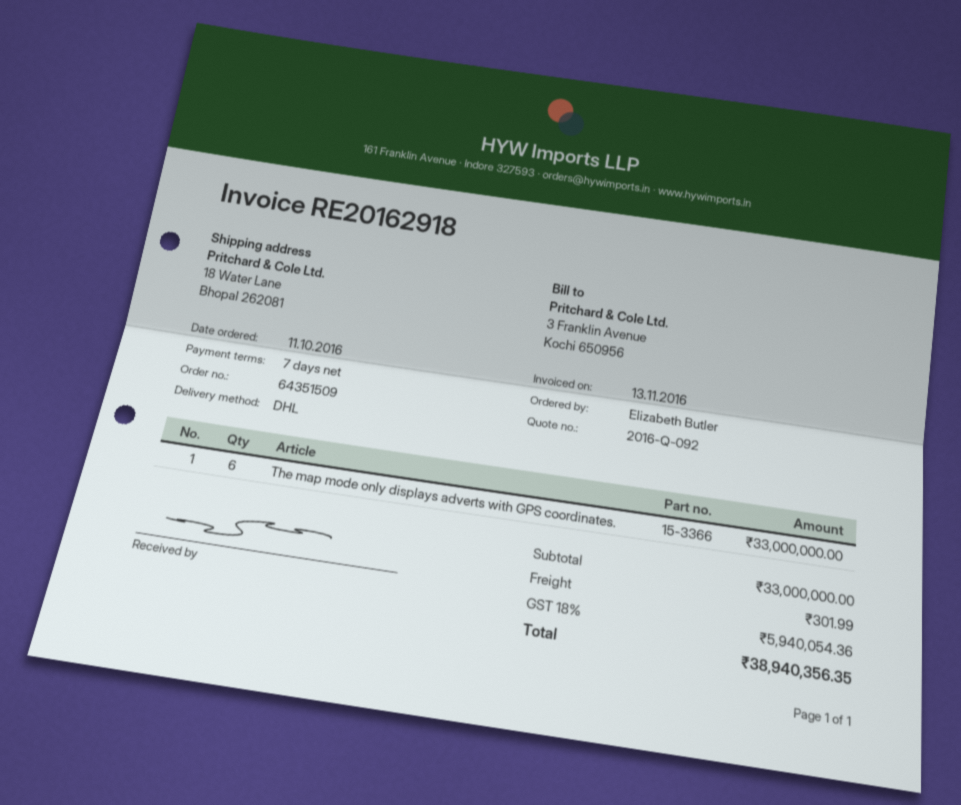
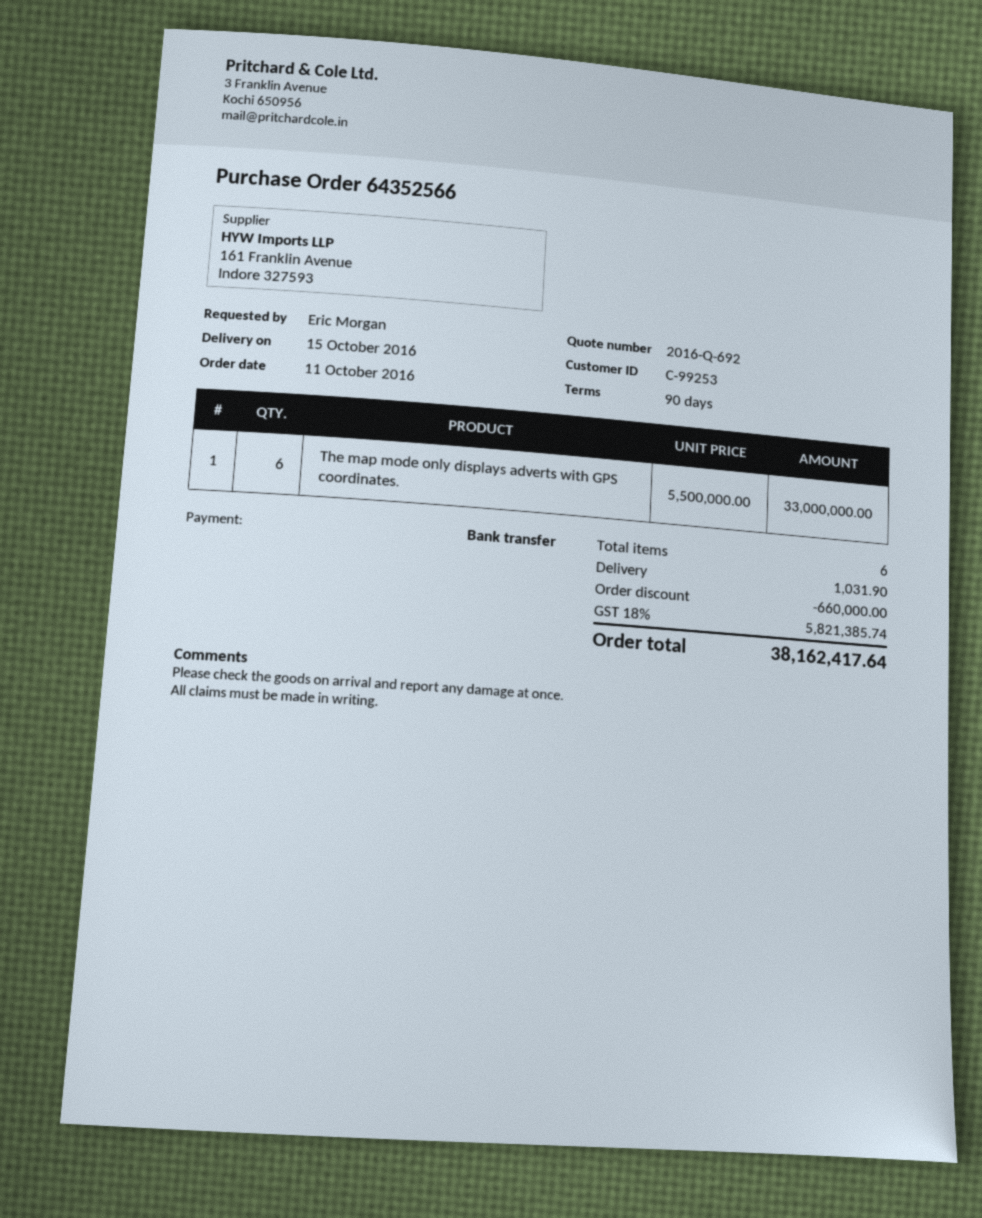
quote number: 2016-Q-092 -> 2016-Q-692
order number: 64351509 -> 64352566
payment terms: 7 days -> 90 days
ordered by: Elizabeth Butler -> Eric Morgan
discount: none -> 660000.00
shipping: 301.99 -> 1031.90
tax: 18% = 5940054.36 -> 18% = 5821385.74
total: 38940356.35 -> 38162417.64

